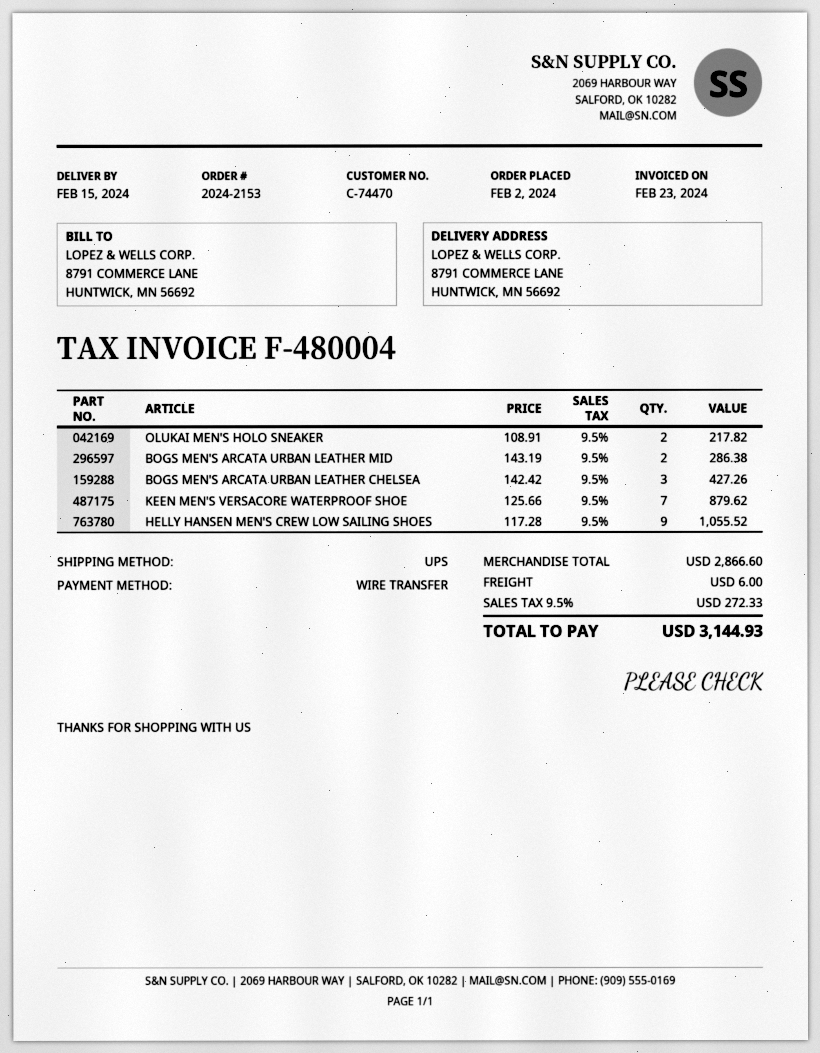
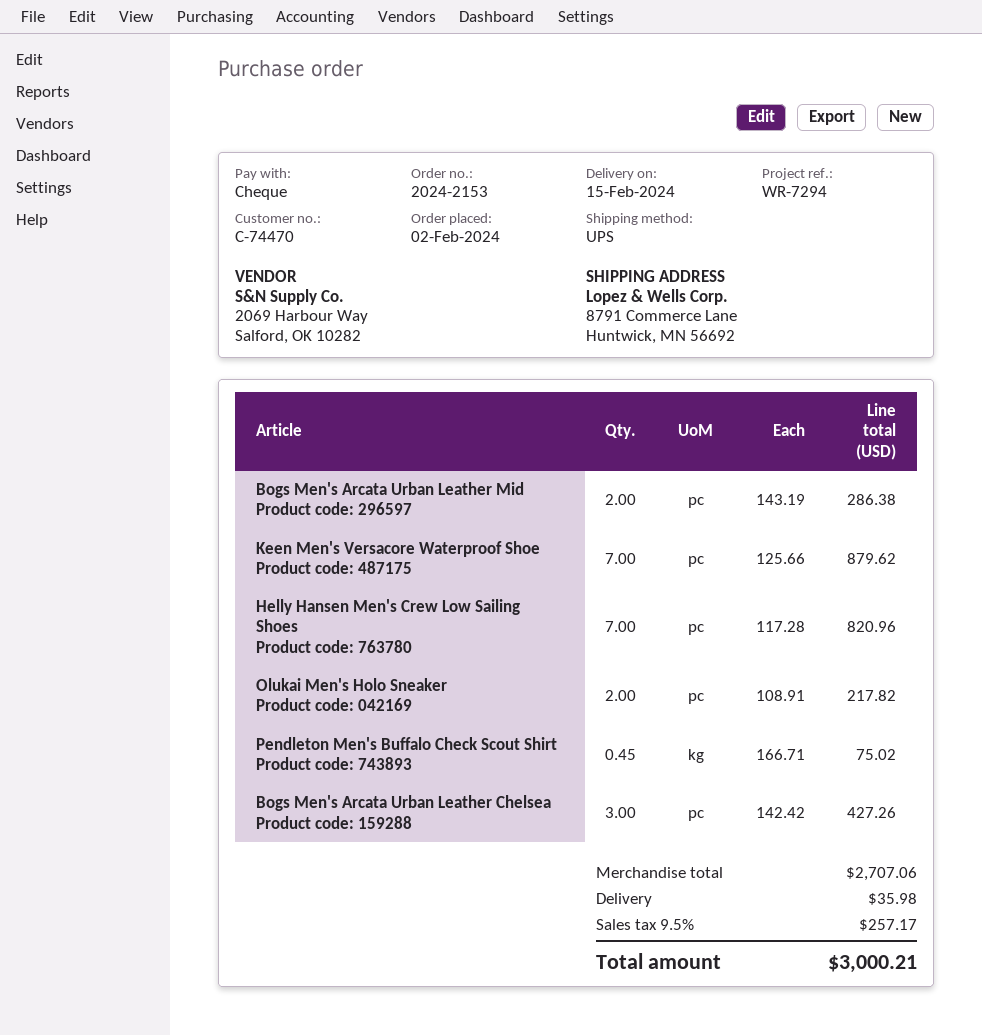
payment method: bank transfer -> cheque
HELLY HANSEN MEN'S CREW LOW SAILING SHOES: 9 x 117.28 = 1055.52 -> 7 x 117.28 = 820.96
Pendleton Men's Buffalo Check Scout Shirt: none -> 0.45 x 166.71 = 75.02
subtotal: 2866.60 -> 2707.06
shipping: 6.00 -> 35.98
tax: 9.5% = 272.33 -> 9.5% = 257.17
total: 3144.93 -> 3000.21

